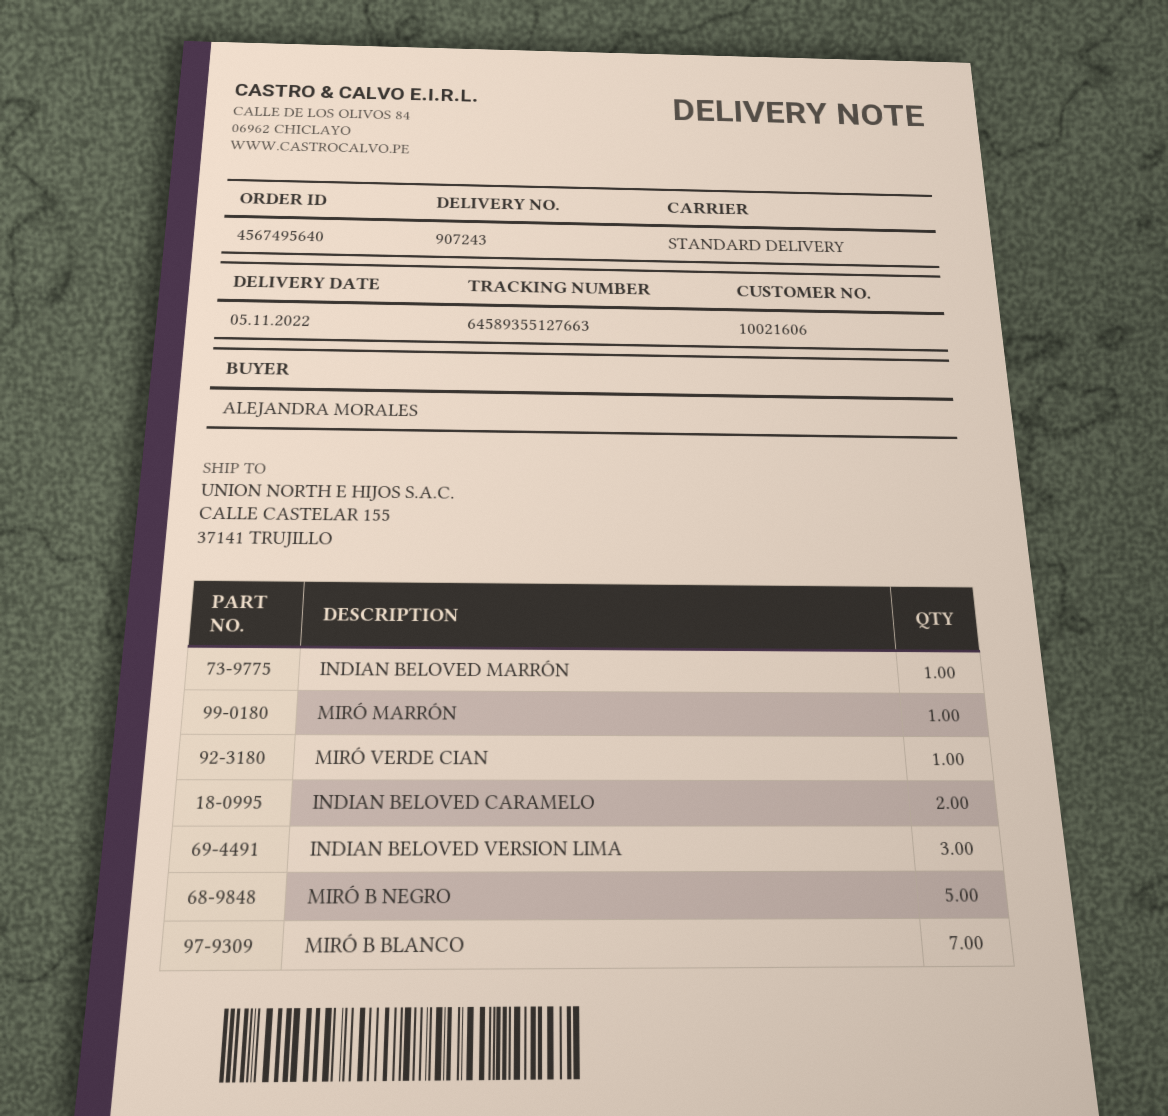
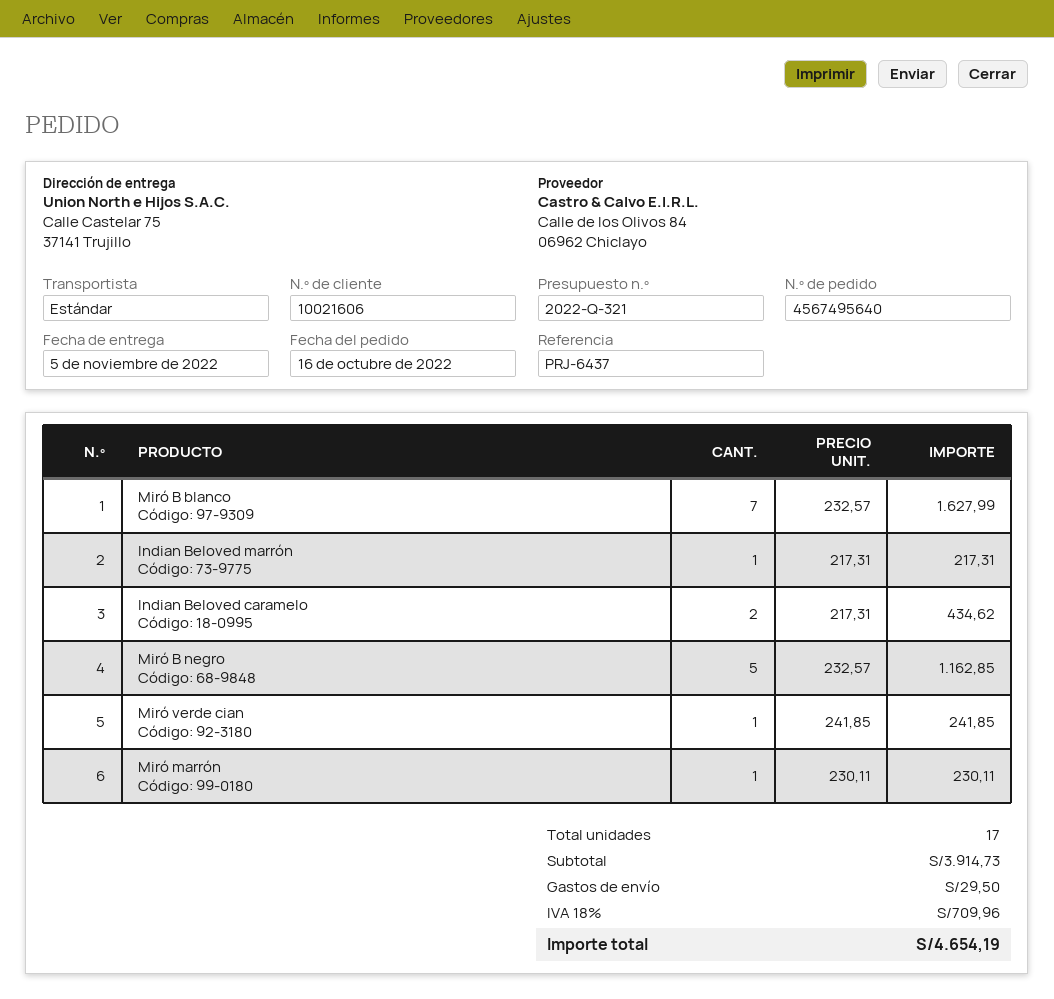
ship to: CALLE CASTELAR 155, 37141 TRUJILLO -> Calle Castelar 75, 37141 Trujillo
INDIAN BELOVED VERSION LIMA: 3 -> none

